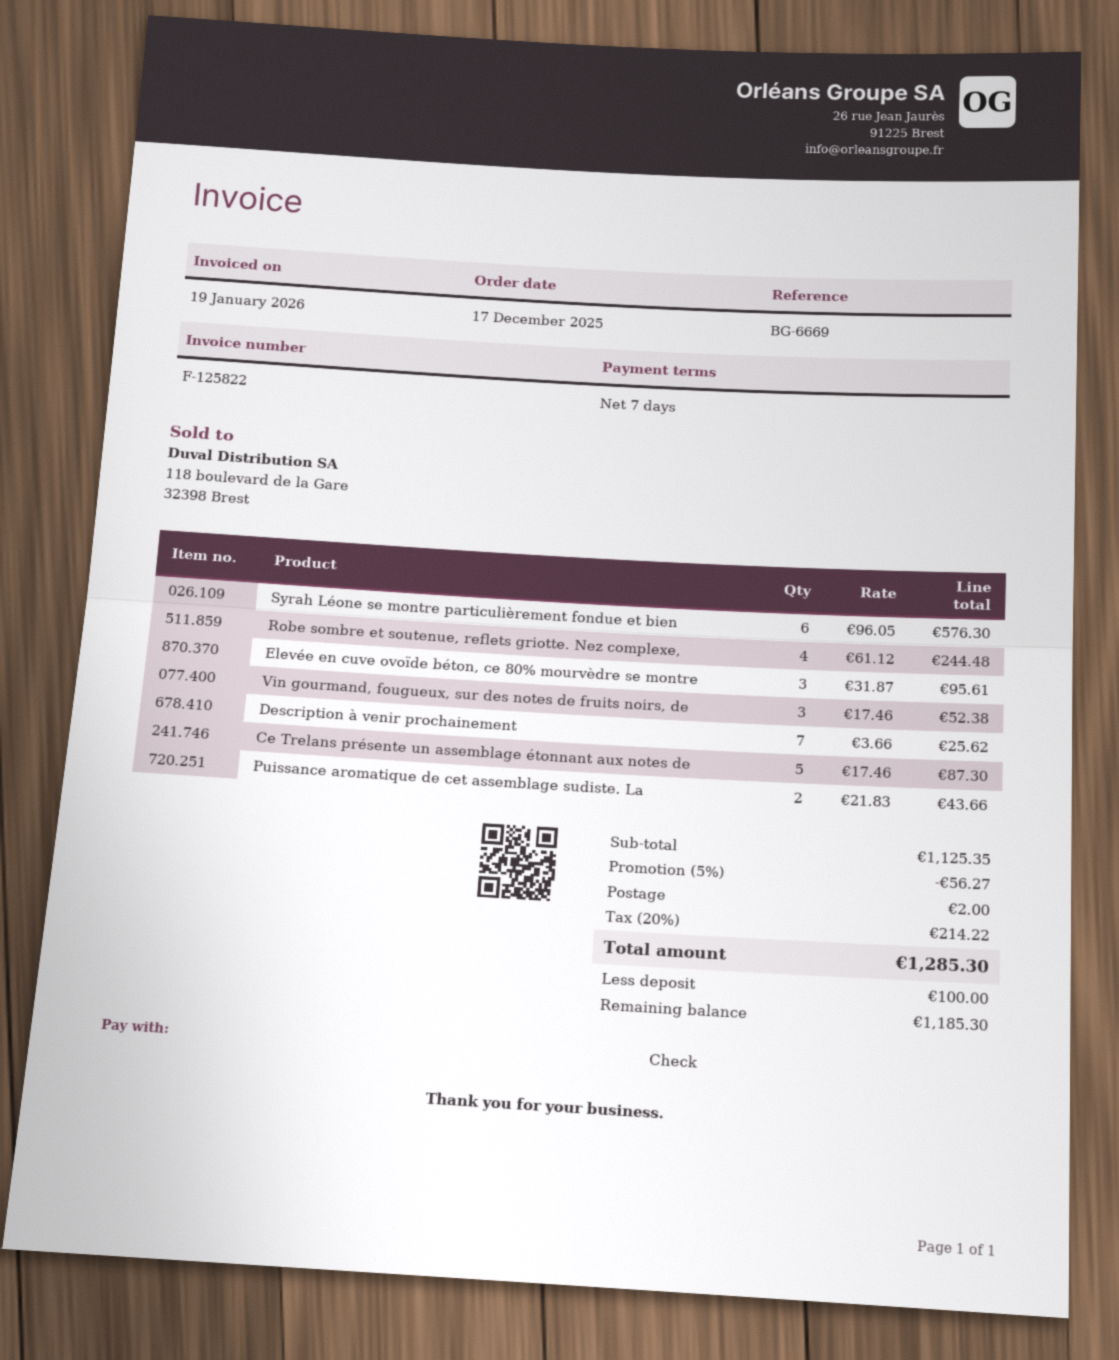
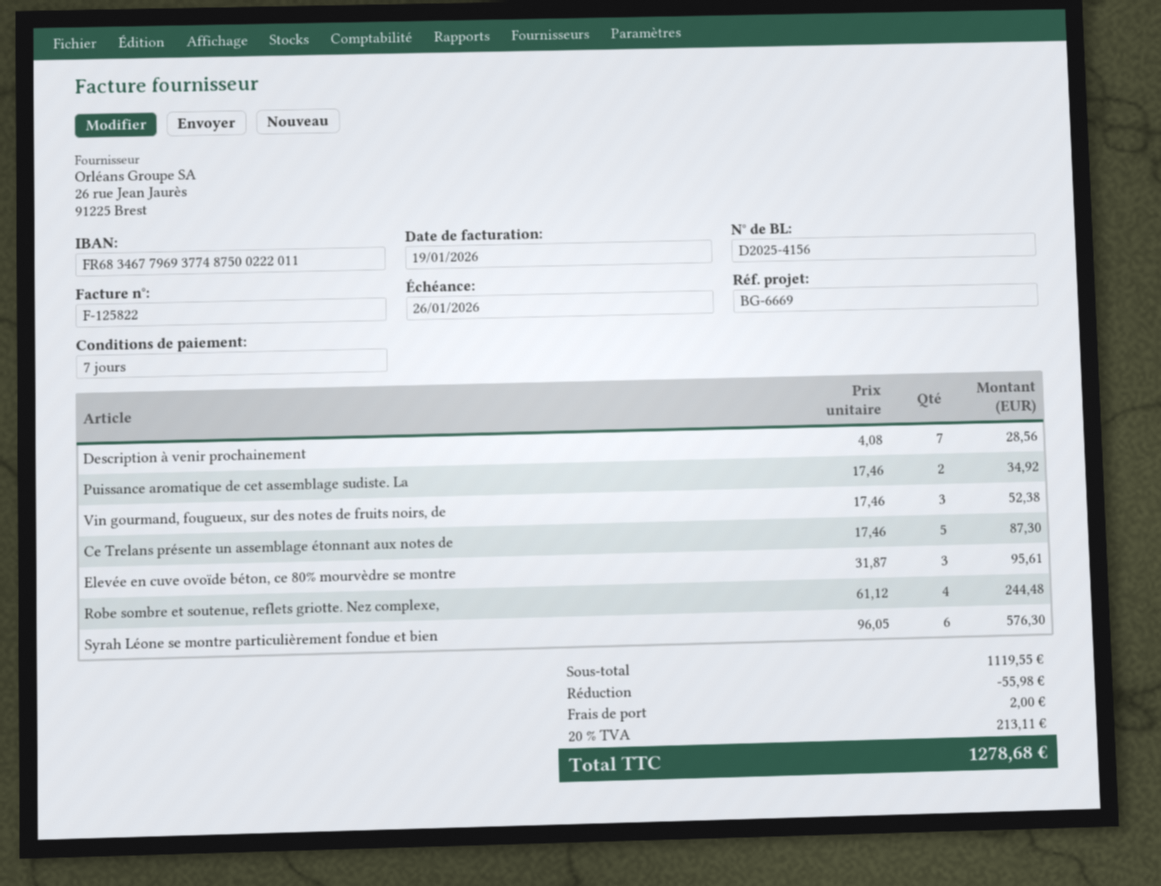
Description à venir prochainement: 7 x 3.66 = 25.62 -> 7 x 4.08 = 28.56
Puissance aromatique de cet assemblage sudiste. La: 2 x 21.83 = 43.66 -> 2 x 17.46 = 34.92
subtotal: 1125.35 -> 1119.55
discount: 56.27 -> 55.98
tax: 20% = 214.22 -> 20% = 213.11
total: 1285.30 -> 1278.68

